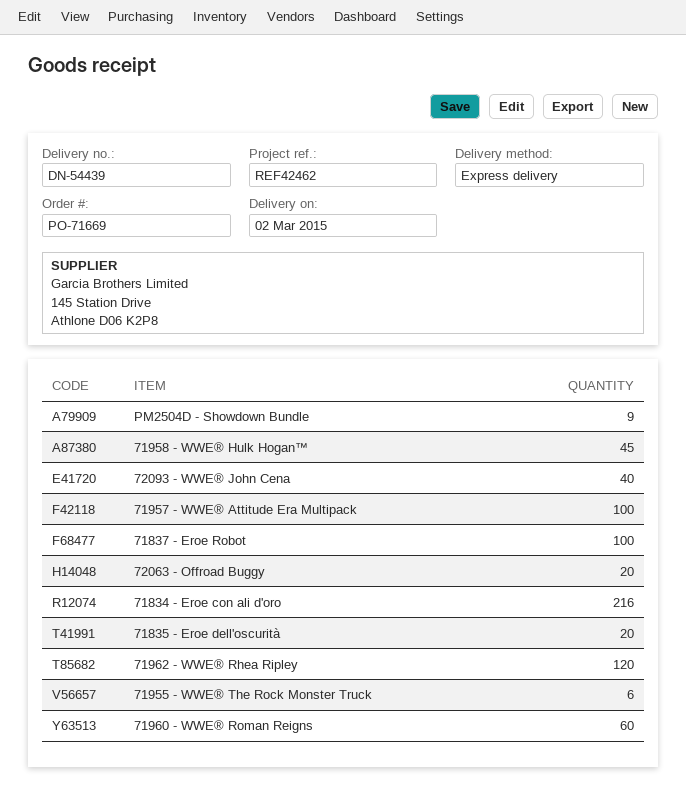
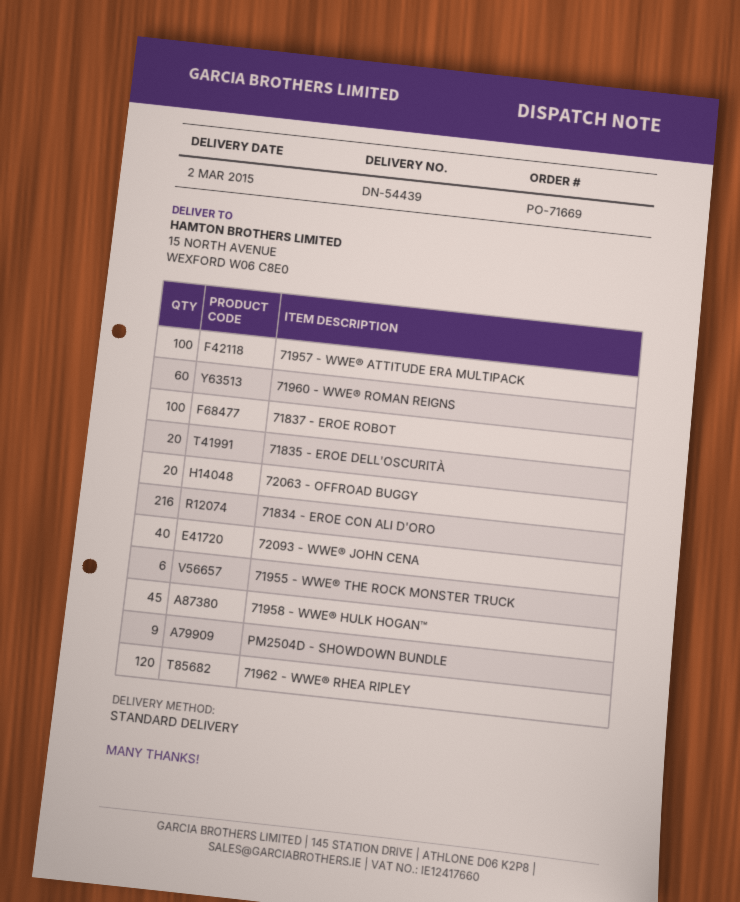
shipping method: express -> standard

